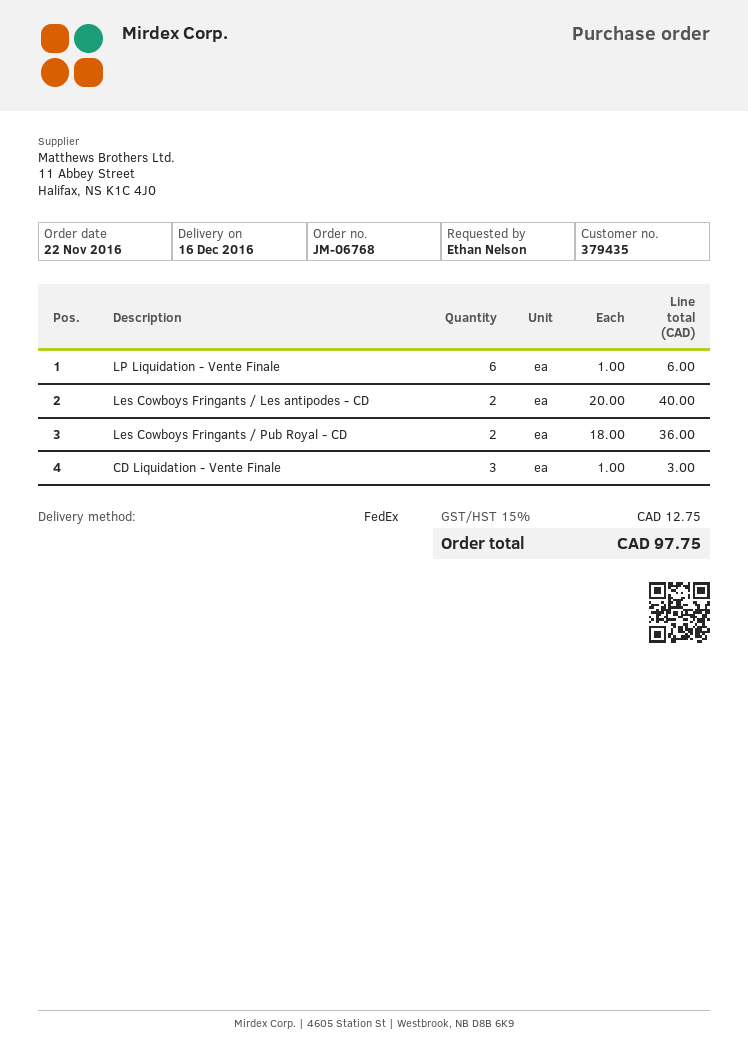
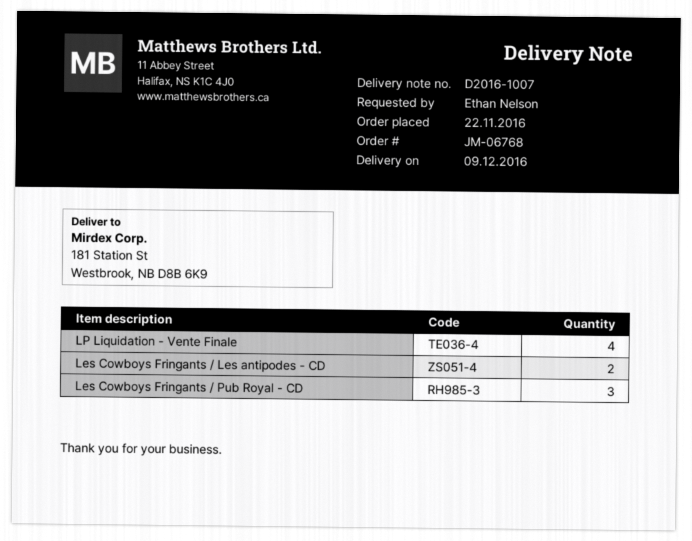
delivery date: 2016-12-16 -> 2016-12-09
LP Liquidation - Vente Finale: 6 -> 4
Les Cowboys Fringants / Pub Royal - CD: 2 -> 3
CD Liquidation - Vente Finale: 3 -> none

